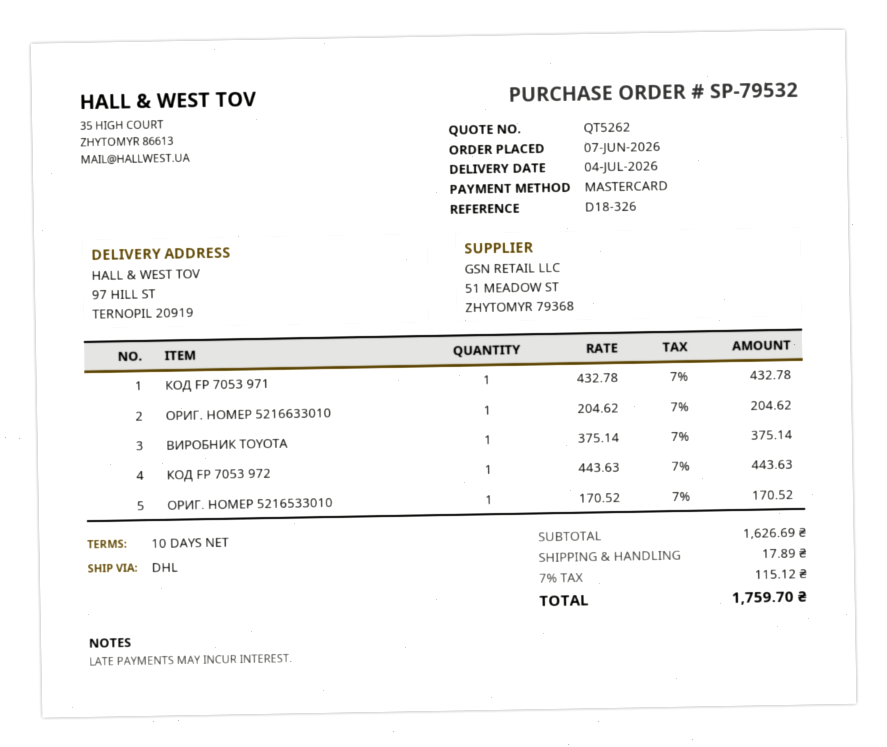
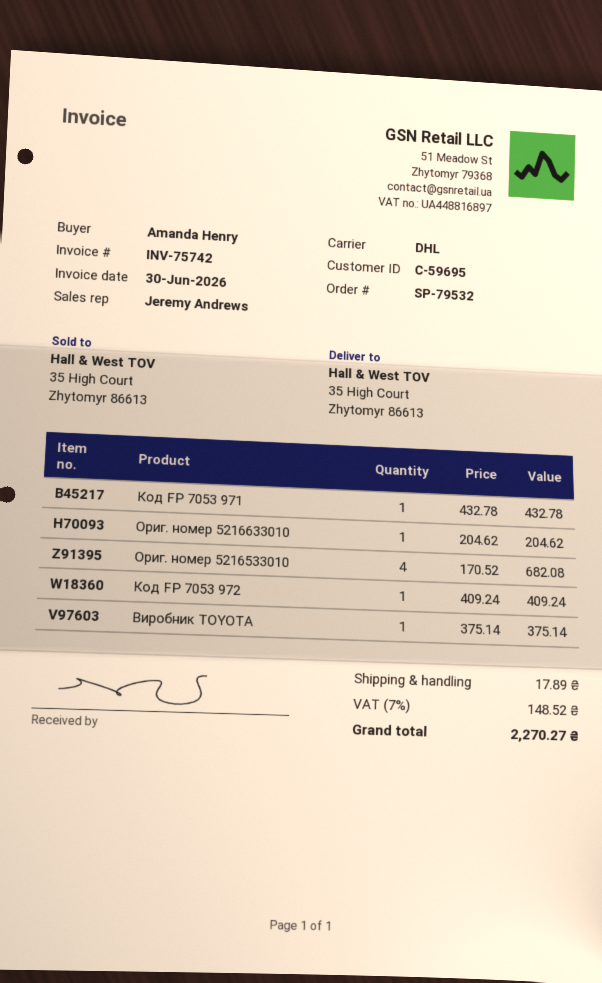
ship to: 97 HILL ST, TERNOPIL 20919 -> 35 High Court, Zhytomyr 86613
КОД FP 7053 972: 1 x 443.63 = 443.63 -> 1 x 409.24 = 409.24
ОРИГ. НОМЕР 5216533010: 1 x 170.52 = 170.52 -> 4 x 170.52 = 682.08
tax: 7% = 115.12 -> 7% = 148.52
total: 1759.70 -> 2270.27

